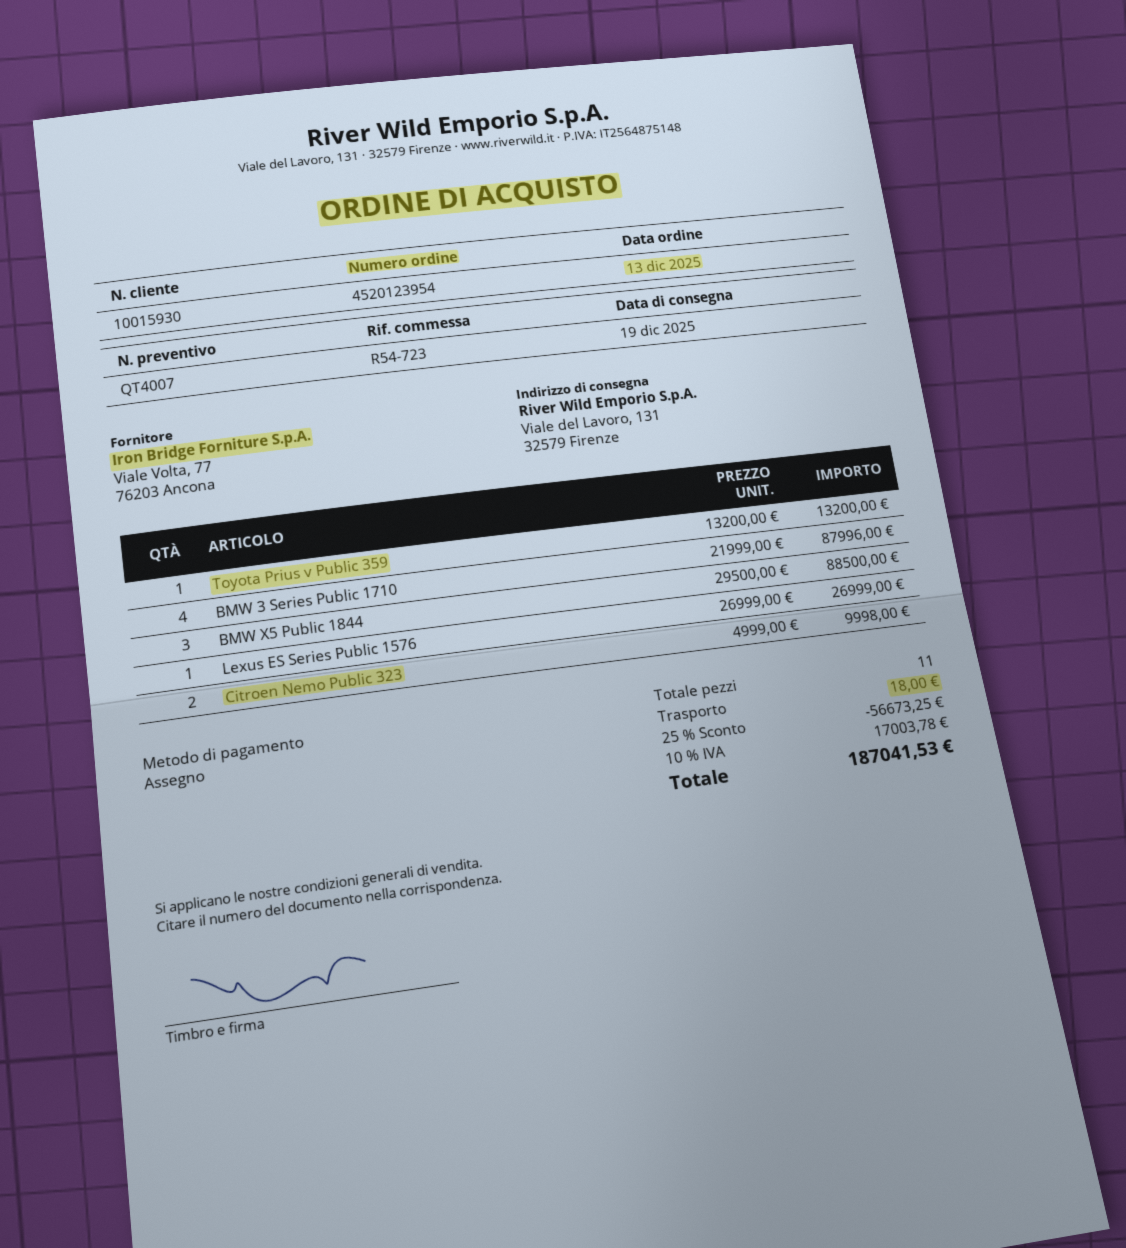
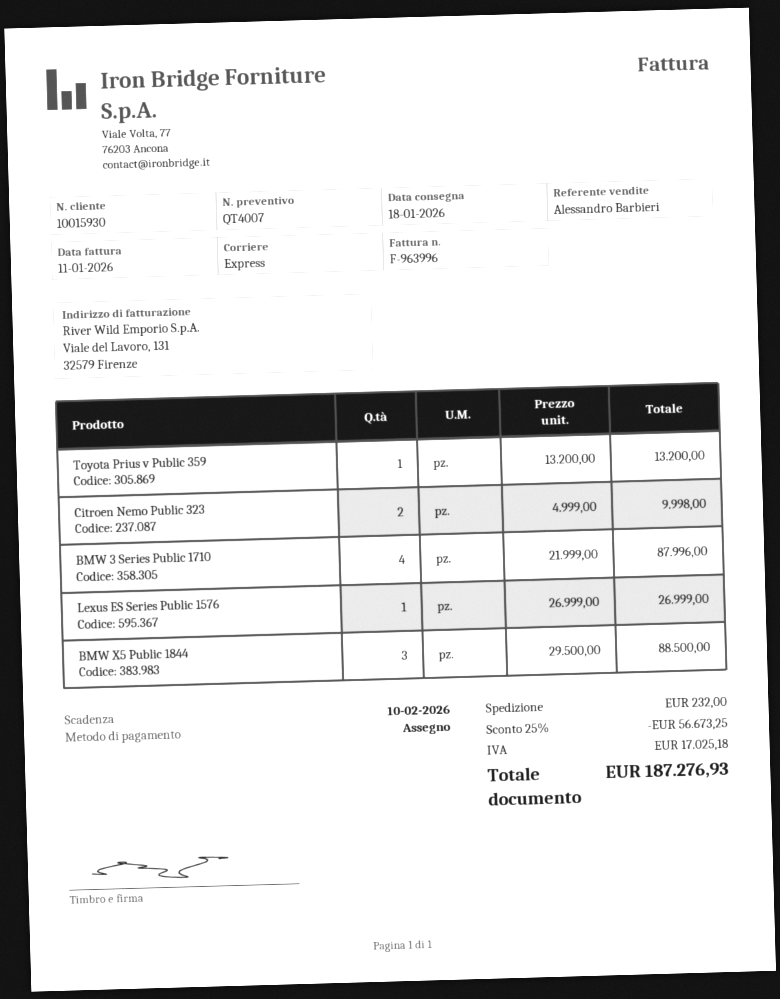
delivery date: 2025-12-19 -> 2026-01-18
shipping: 18.00 -> 232.00
tax: 17003.78 -> 17025.18
total: 187041.53 -> 187276.93

